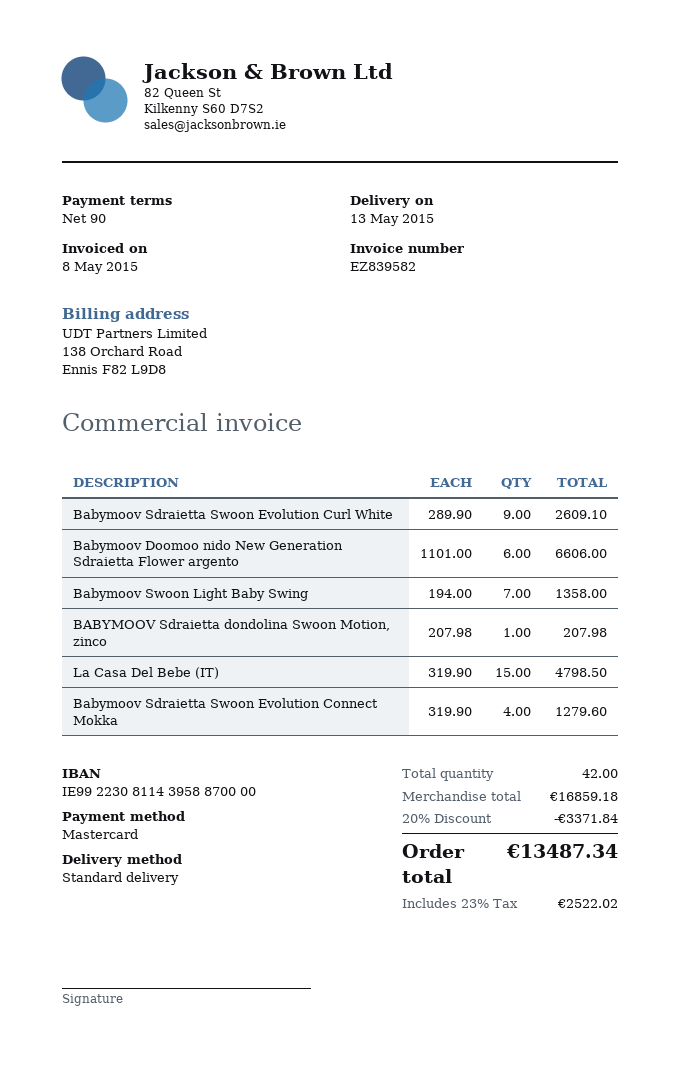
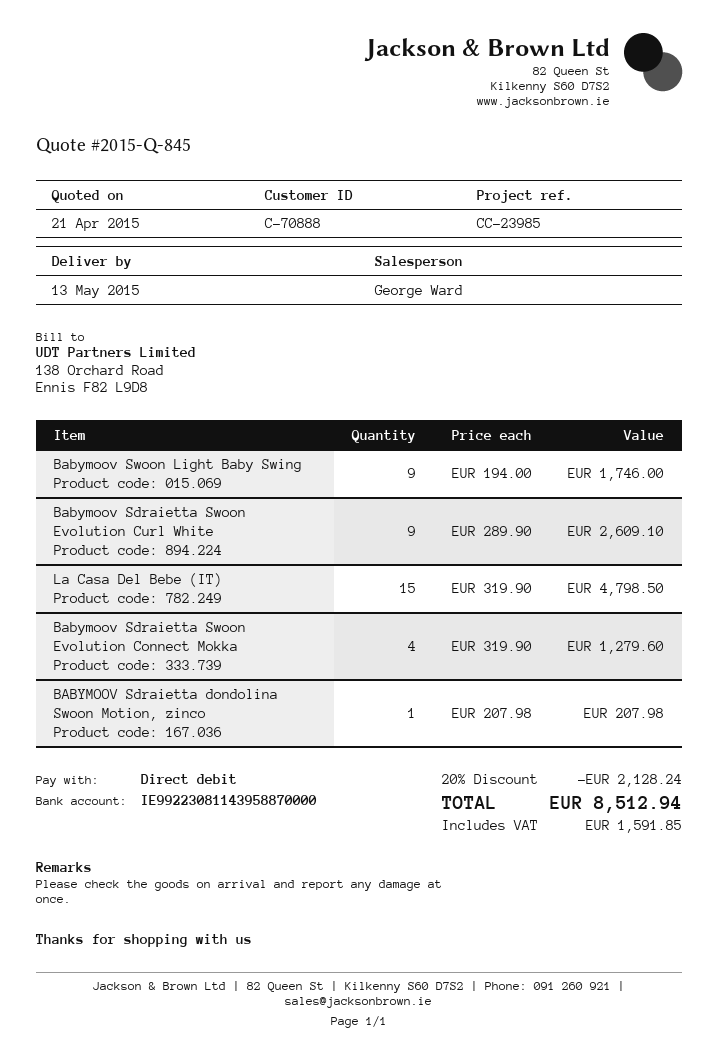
payment method: Mastercard -> direct debit
Babymoov Doomoo nido New Generation Sdraietta Flower argento: 6 x 1101.00 = 6606.00 -> none
Babymoov Swoon Light Baby Swing: 7 x 194.00 = 1358.00 -> 9 x 194.00 = 1746.00
discount: 20% = 3371.84 -> 20% = 2128.24
tax: 2522.02 -> 1591.85
total: 13487.34 -> 8512.94

